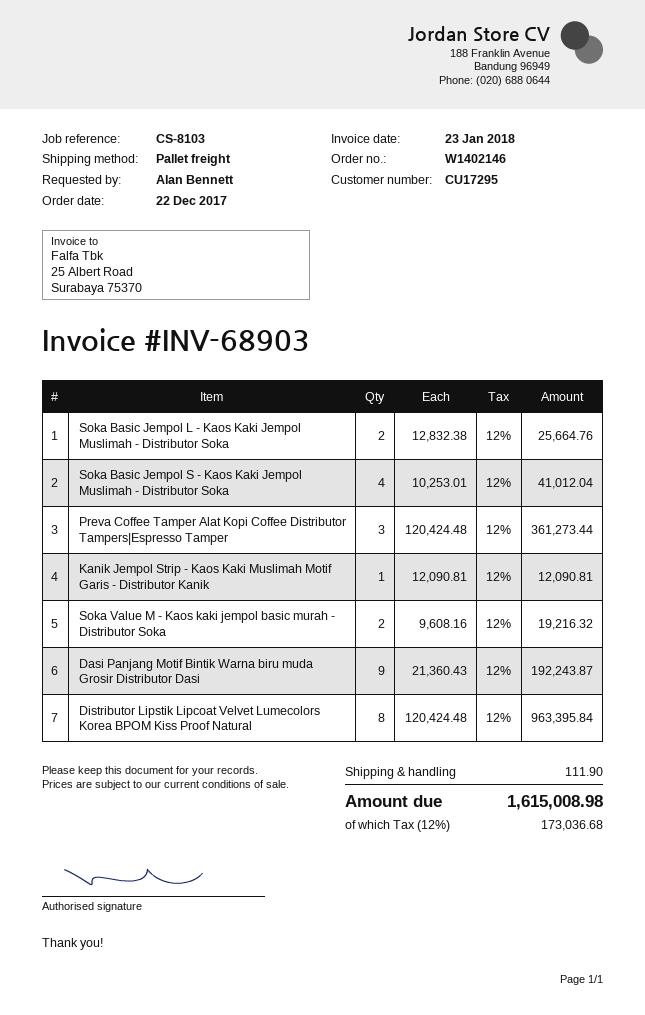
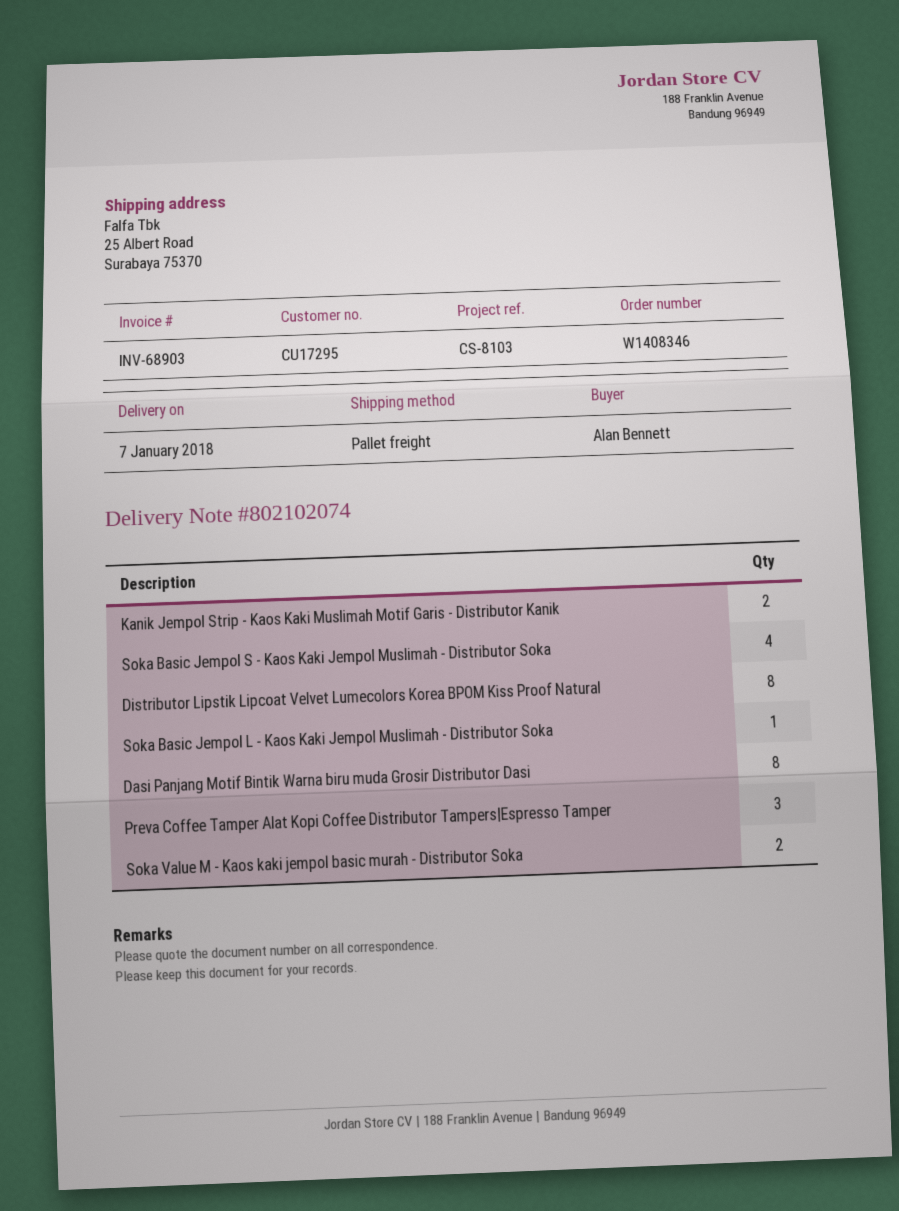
order number: W1402146 -> W1408346
Soka Basic Jempol L - Kaos Kaki Jempol Muslimah - Distributor Soka: 2 -> 1
Kanik Jempol Strip - Kaos Kaki Muslimah Motif Garis - Distributor Kanik: 1 -> 2
Dasi Panjang Motif Bintik Warna biru muda Grosir Distributor Dasi: 9 -> 8

